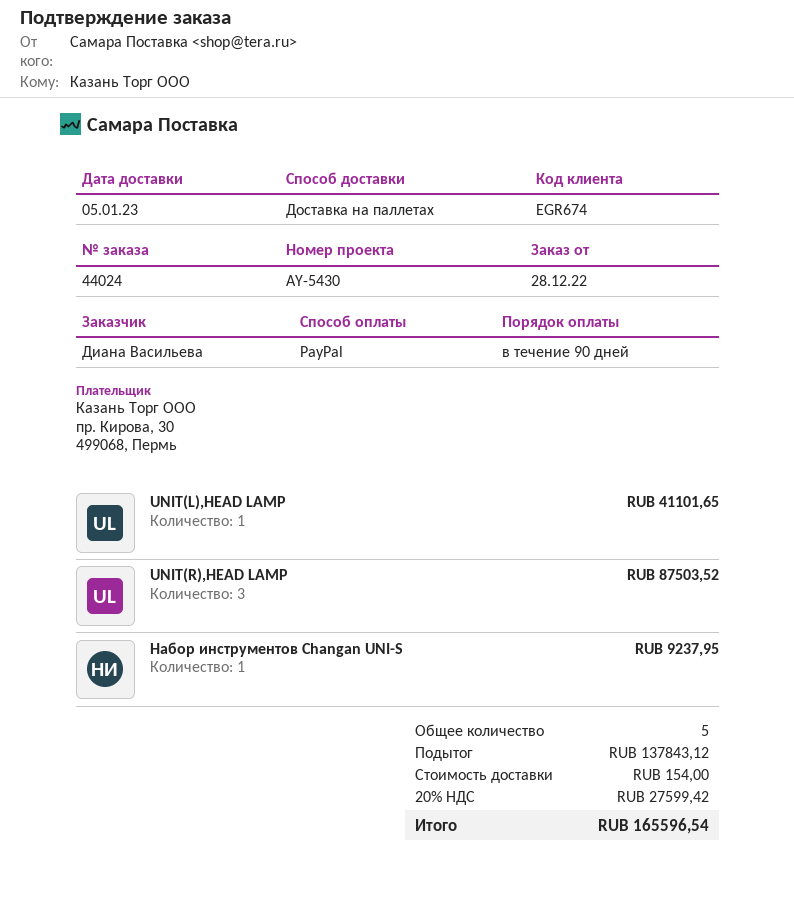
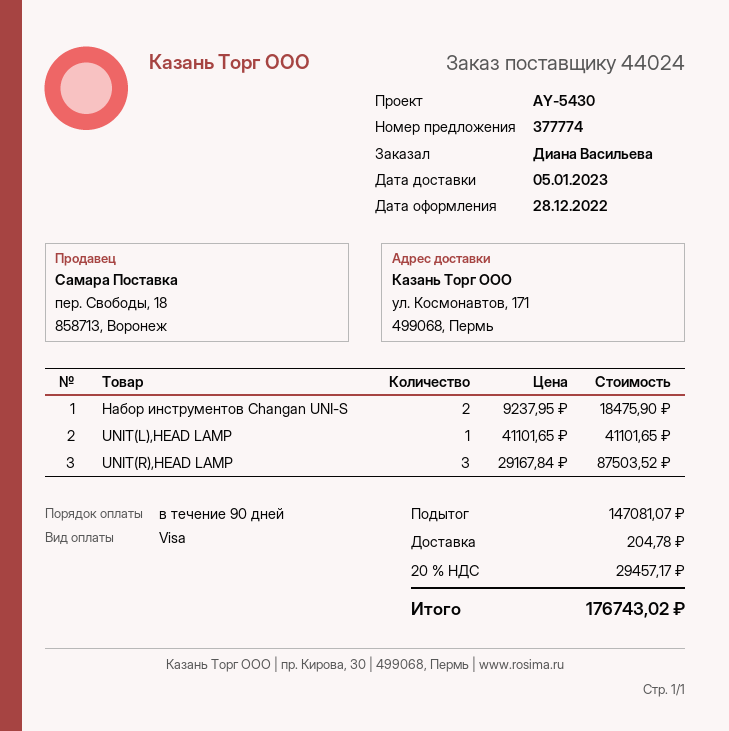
payment method: PayPal -> Visa
Набор инструментов Changan UNI-S: 1 for 9237.95 -> 2 for 18475.90
subtotal: 137843.12 -> 147081.07
shipping: 154.00 -> 204.78
tax: 20% = 27599.42 -> 20% = 29457.17
total: 165596.54 -> 176743.02

